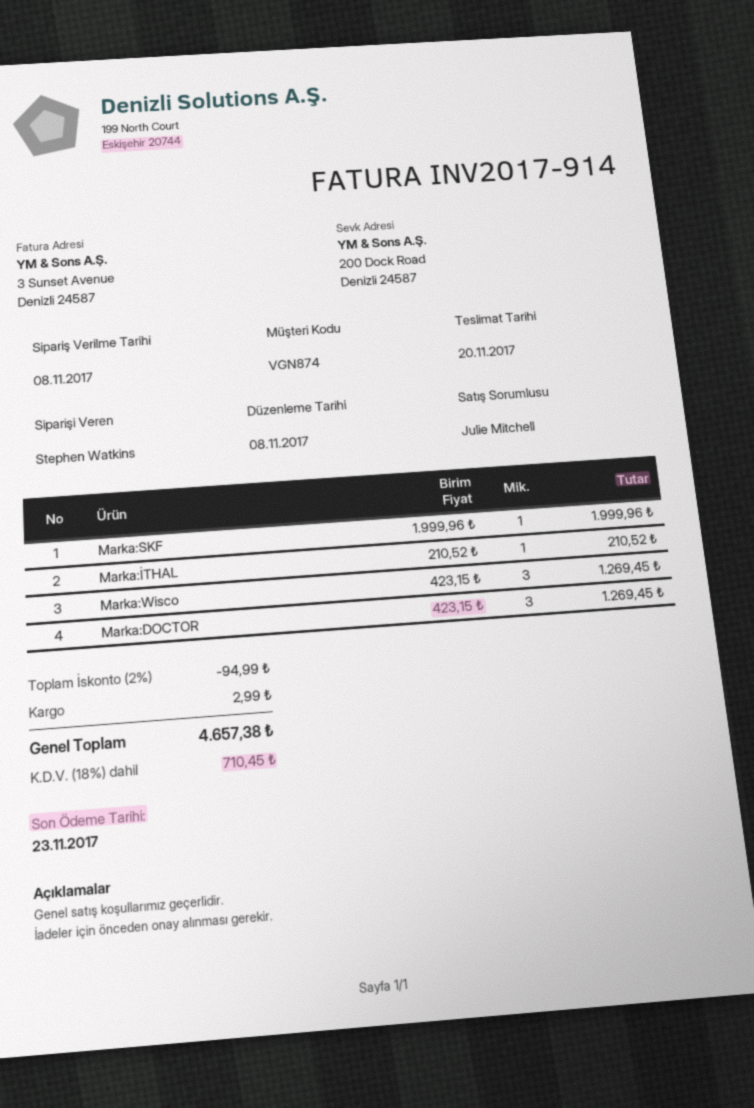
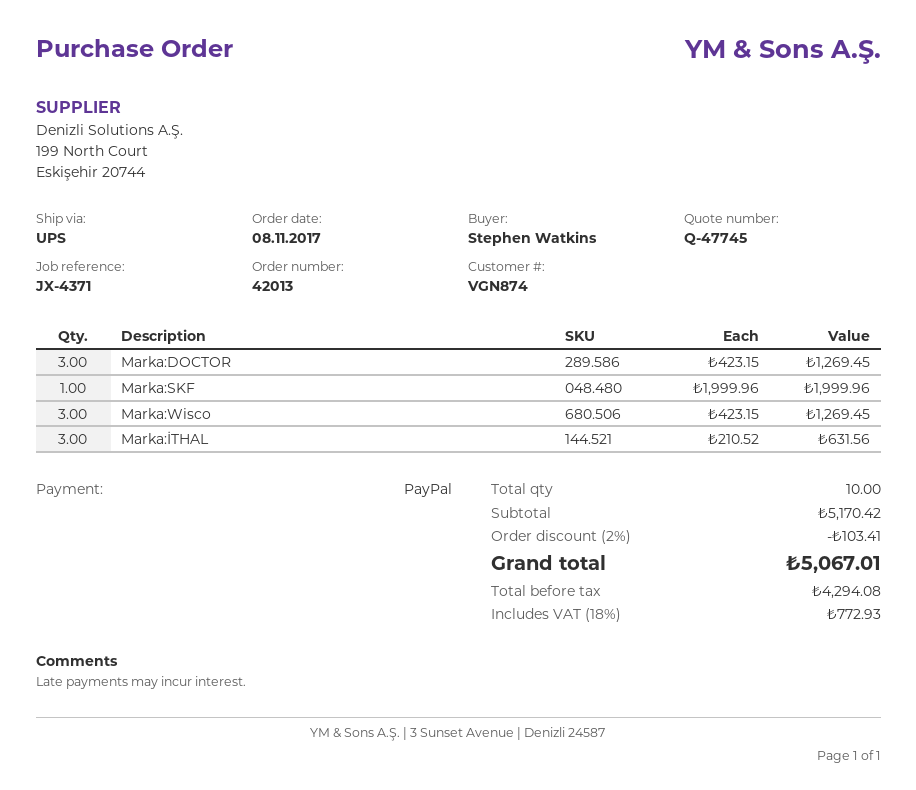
Marka:İTHAL: 1 x 210.52 = 210.52 -> 3 x 210.52 = 631.56
discount: 2% = 94.99 -> 2% = 103.41
shipping: 2.99 -> none
tax: 18% = 710.45 -> 18% = 772.93
total: 4657.38 -> 5067.01

